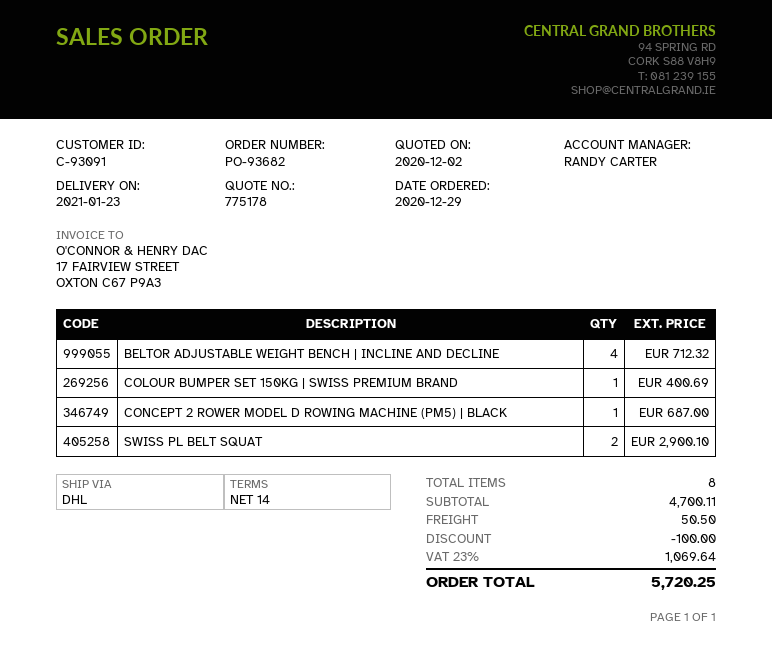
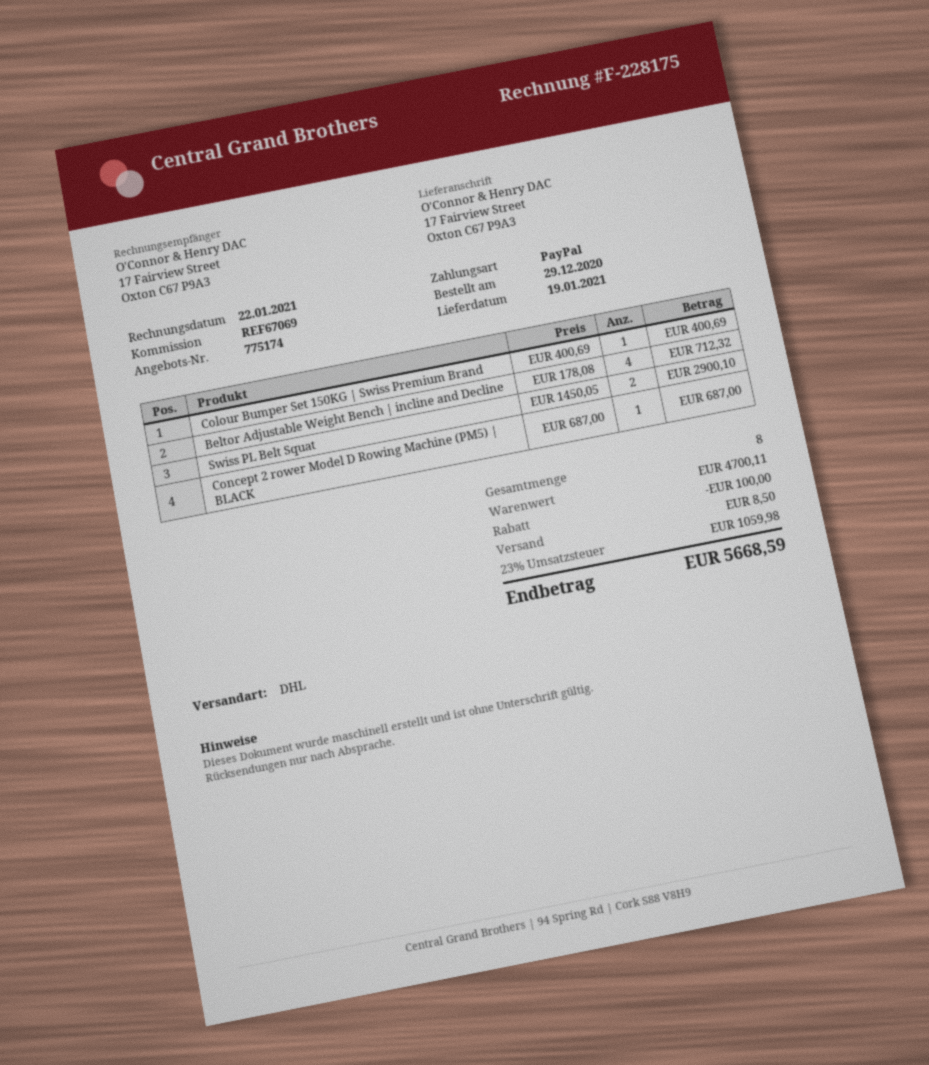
quote number: 775178 -> 775174
delivery date: 2021-01-23 -> 2021-01-19
shipping: 50.50 -> 8.50
tax: 23% = 1069.64 -> 23% = 1059.98
total: 5720.25 -> 5668.59

